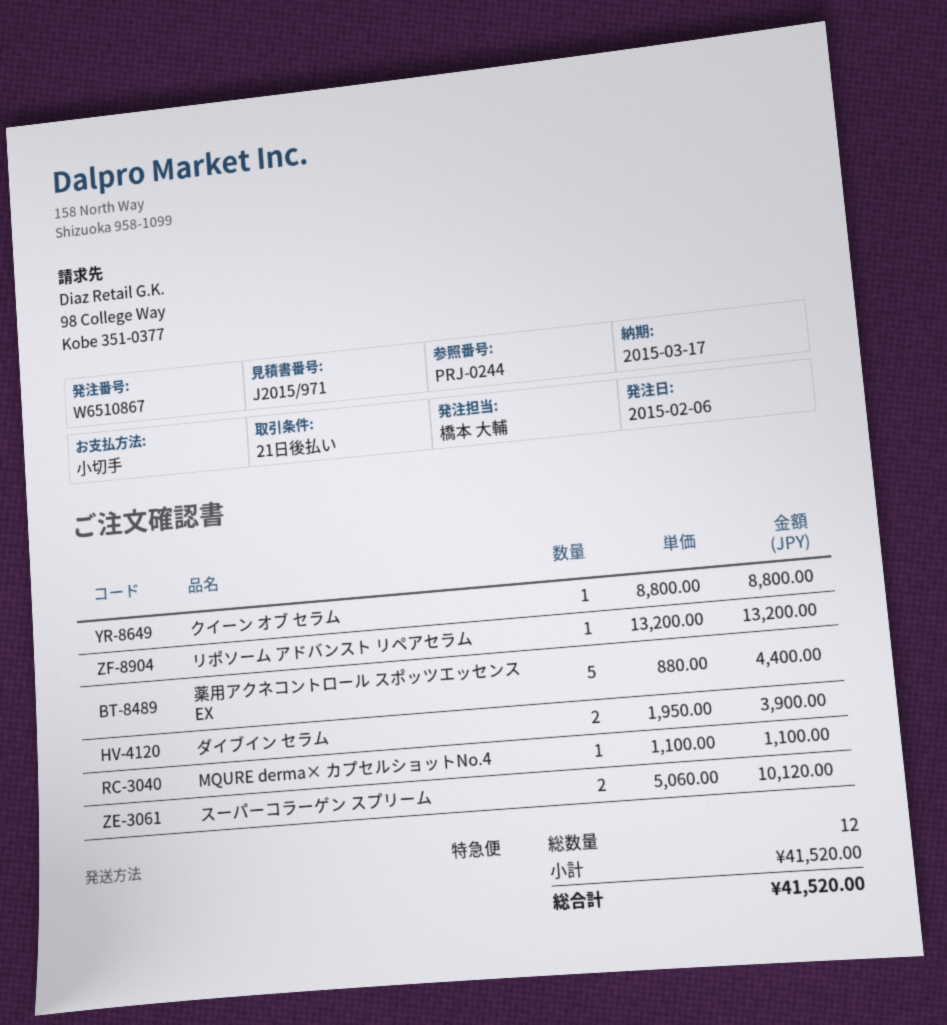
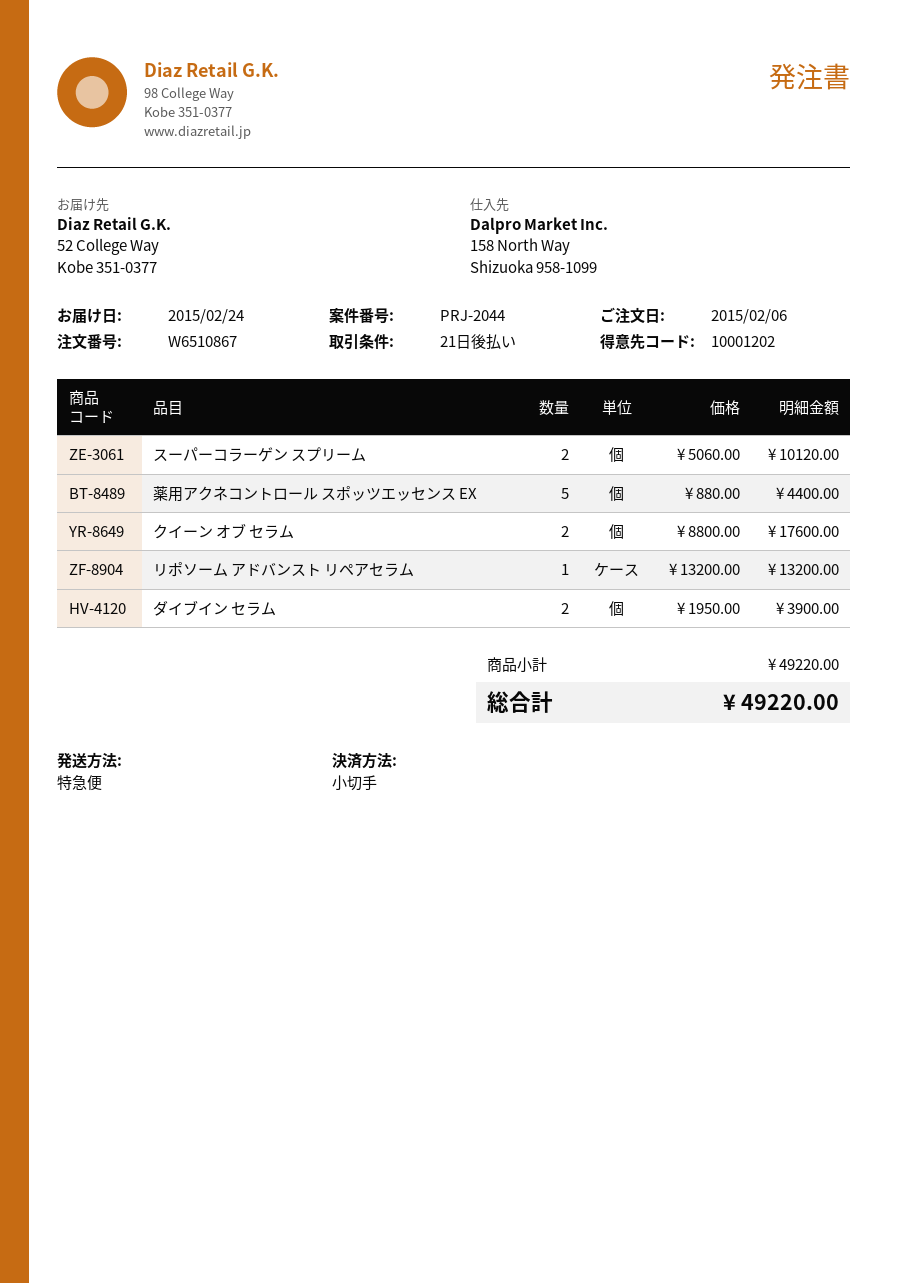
delivery date: 2015-03-17 -> 2015-02-24
reference: PRJ-0244 -> PRJ-2044
クイーン オブ セラム: 1 x 8800.00 = 8800.00 -> 2 x 8800.00 = 17600.00
MQURE derma× カプセルショットNo.4: 1 x 1100.00 = 1100.00 -> none
subtotal: 41520.00 -> 49220.00
total: 41520.00 -> 49220.00

